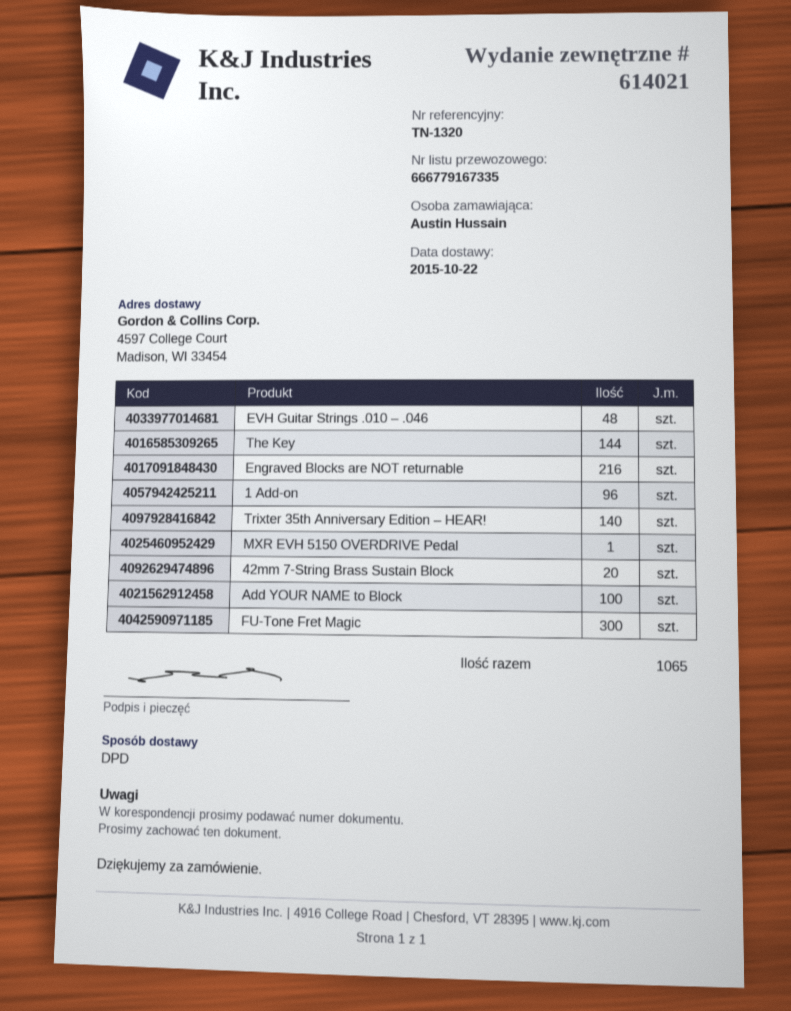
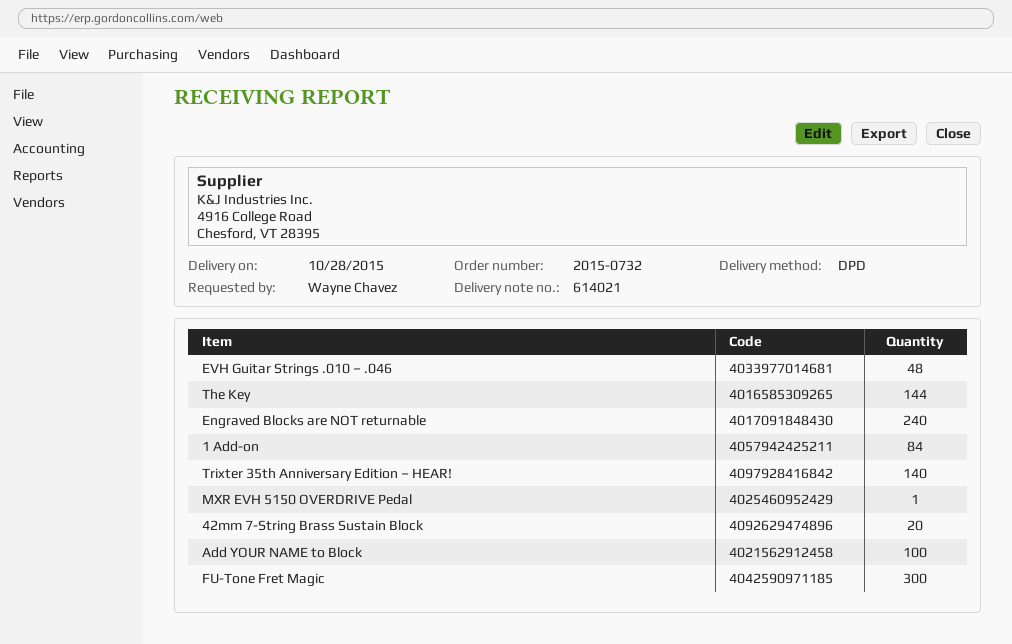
delivery date: 2015-10-22 -> 2015-10-28
ordered by: Austin Hussain -> Wayne Chavez
Engraved Blocks are NOT returnable: 216 -> 240
1 Add-on: 96 -> 84

